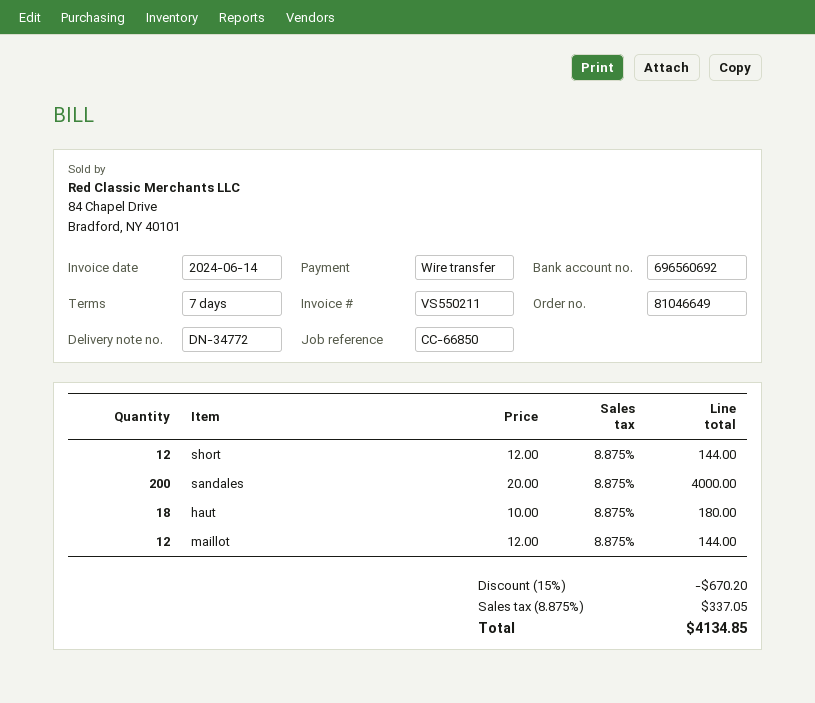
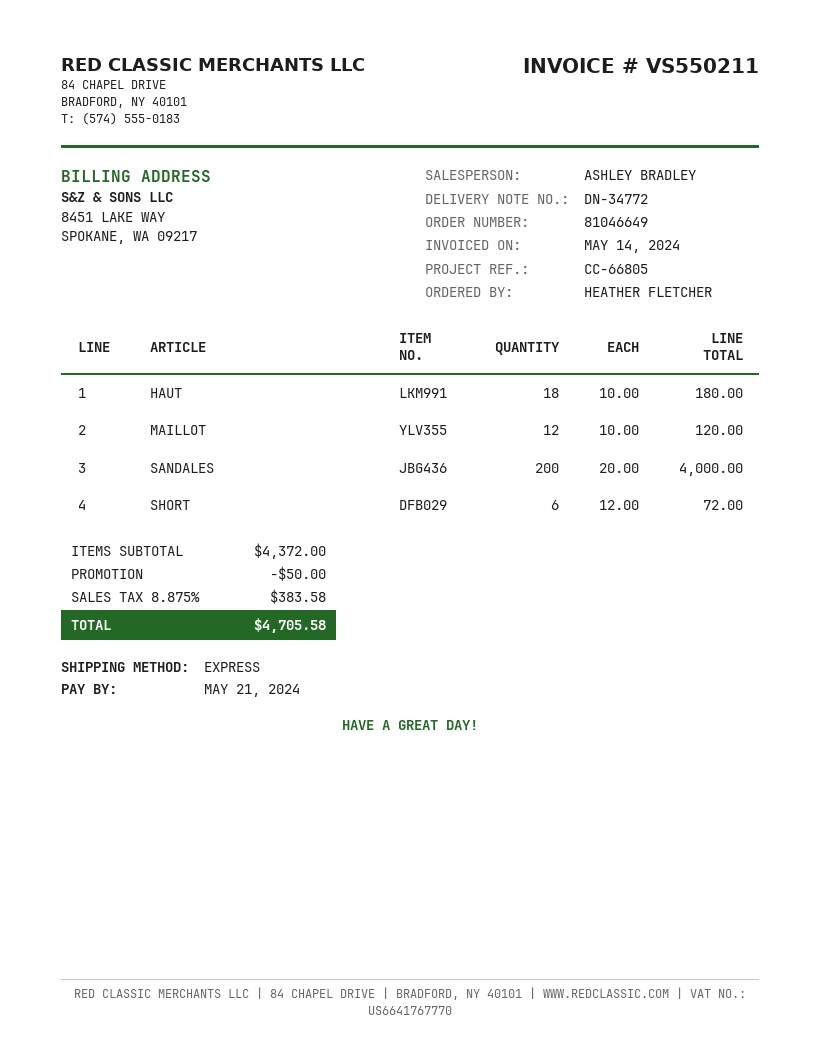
invoice date: 2024-06-14 -> 2024-05-14
reference: CC-66850 -> CC-66805
short: 12 x 12.00 = 144.00 -> 6 x 12.00 = 72.00
maillot: 12 x 12.00 = 144.00 -> 12 x 10.00 = 120.00
discount: 670.20 -> 50.00
tax: 8.875% = 337.05 -> 8.875% = 383.58
total: 4134.85 -> 4705.58

